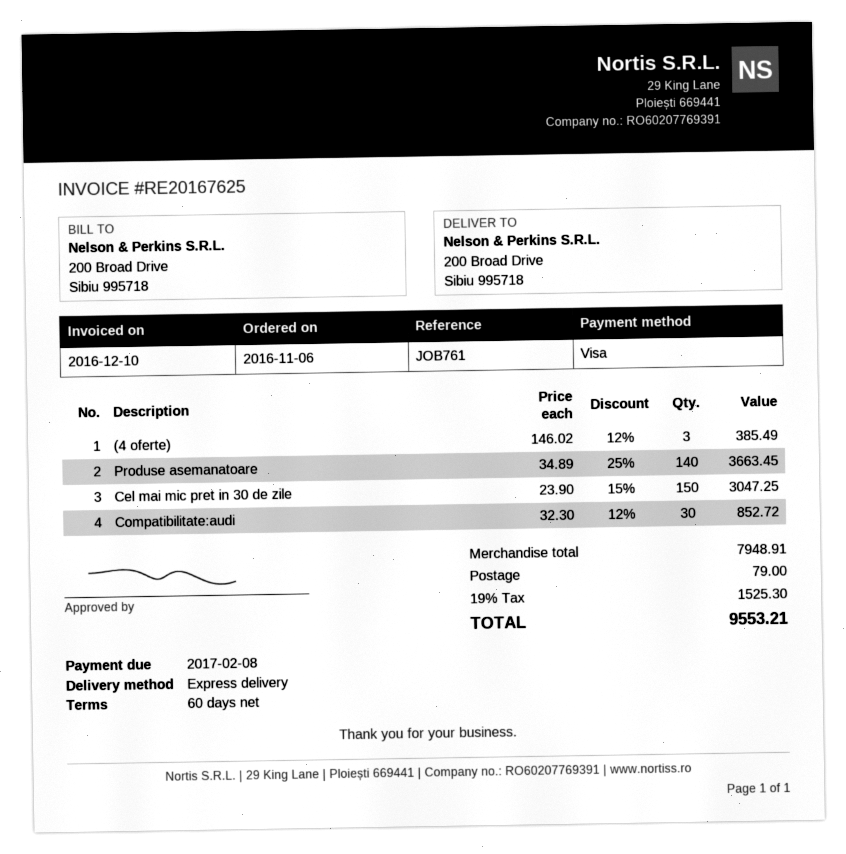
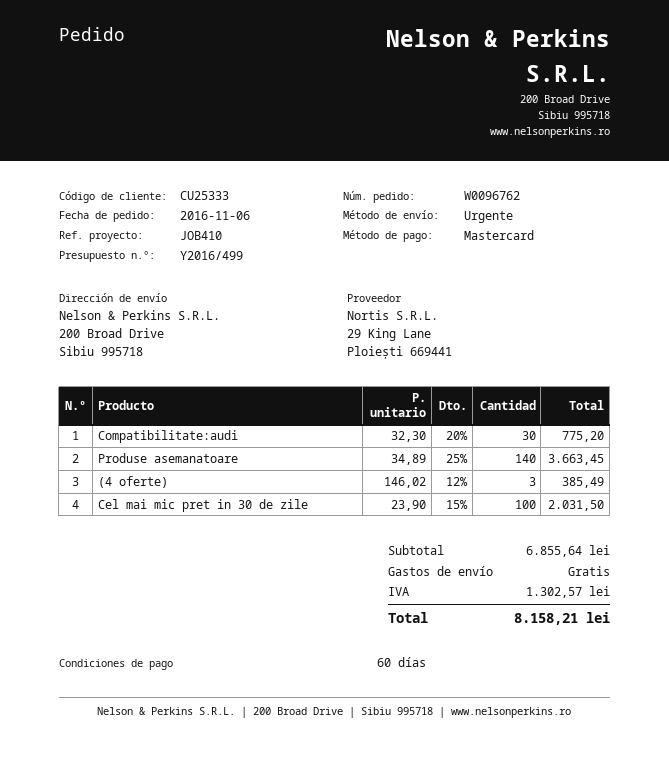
reference: JOB761 -> JOB410
payment method: Visa -> Mastercard
Cel mai mic pret in 30 de zile: 150 x 23.90 - 15% = 3047.25 -> 100 x 23.90 - 15% = 2031.50
Compatibilitate:audi: 30 x 32.30 - 12% = 852.72 -> 30 x 32.30 - 20% = 775.20
subtotal: 7948.91 -> 6855.64
shipping: 79.00 -> 0.00
tax: 1525.30 -> 1302.57
total: 9553.21 -> 8158.21

